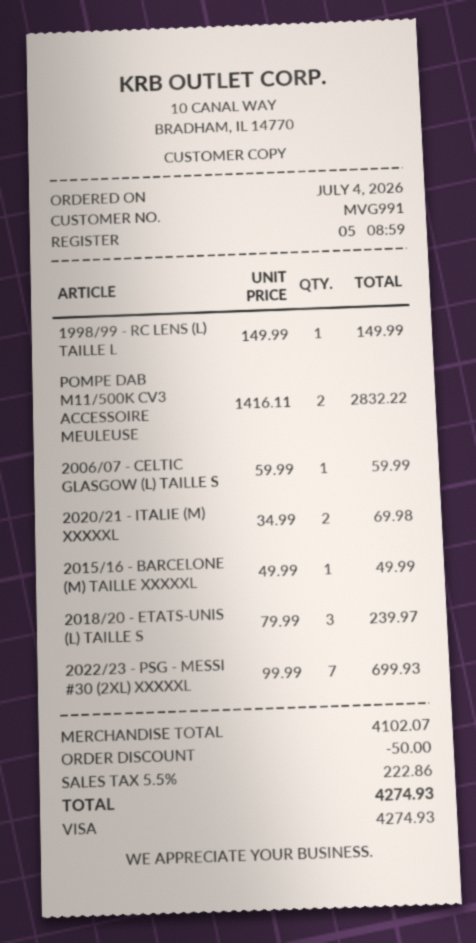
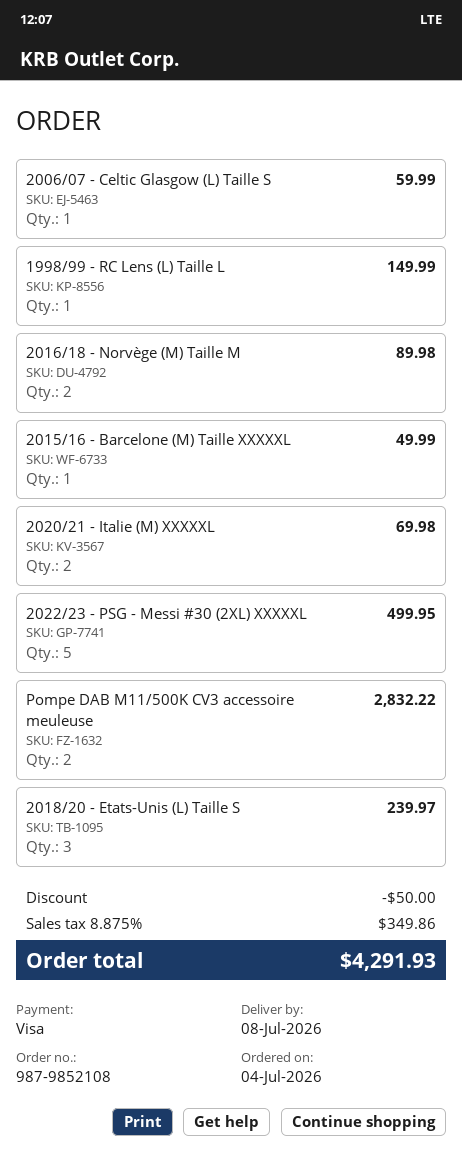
2022/23 - PSG - MESSI #30 (2XL) XXXXXL: 7 for 699.93 -> 5 for 499.95
2016/18 - Norvège (M) Taille M: none -> 2 for 89.98
tax: 5.5% = 222.86 -> 8.875% = 349.86
total: 4274.93 -> 4291.93

